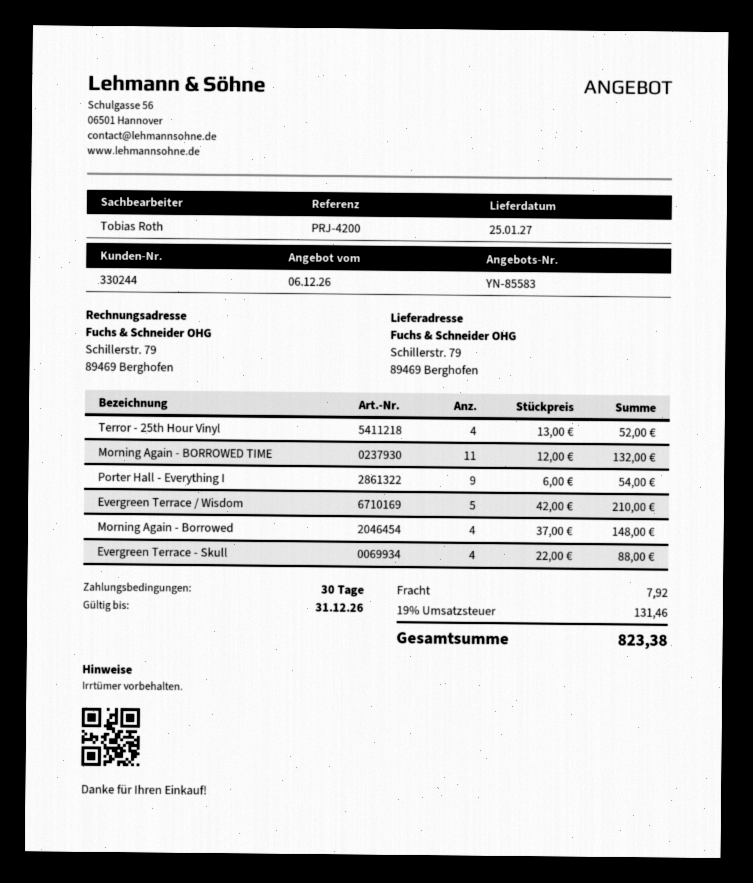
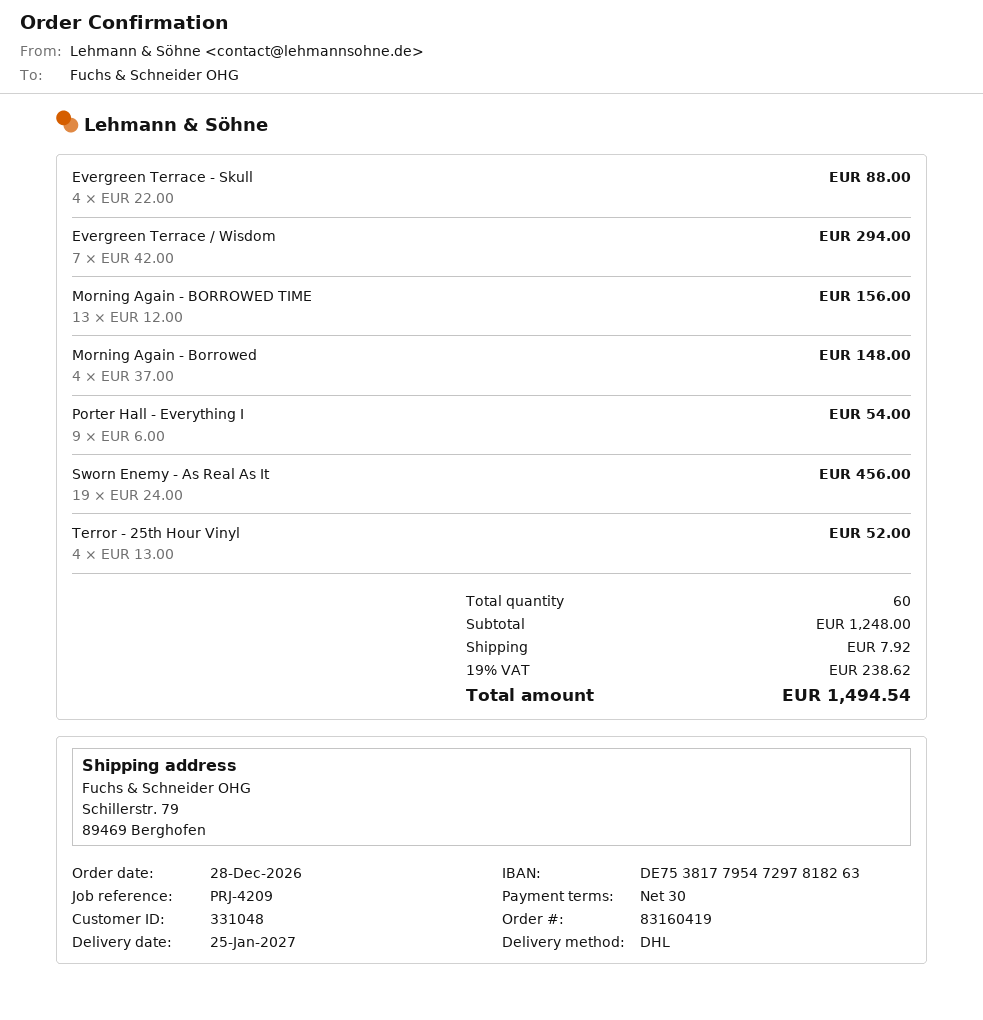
customer number: 330244 -> 331048
reference: PRJ-4200 -> PRJ-4209
Morning Again - BORROWED TIME: 11 x 12.00 = 132.00 -> 13 x 12.00 = 156.00
Evergreen Terrace / Wisdom: 5 x 42.00 = 210.00 -> 7 x 42.00 = 294.00
Sworn Enemy - As Real As It: none -> 19 x 24.00 = 456.00
tax: 19% = 131.46 -> 19% = 238.62
total: 823.38 -> 1494.54

